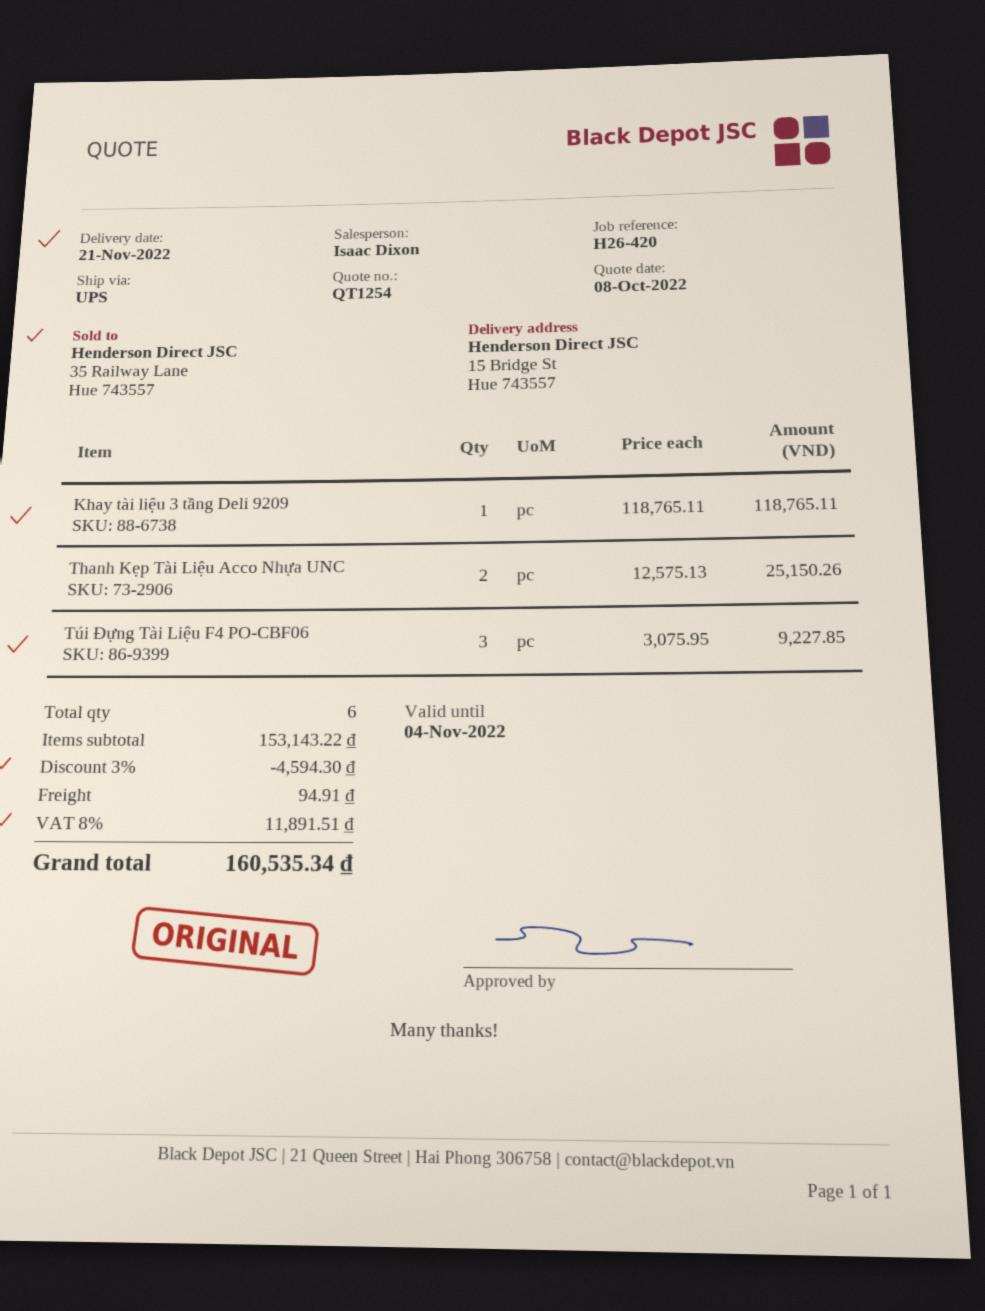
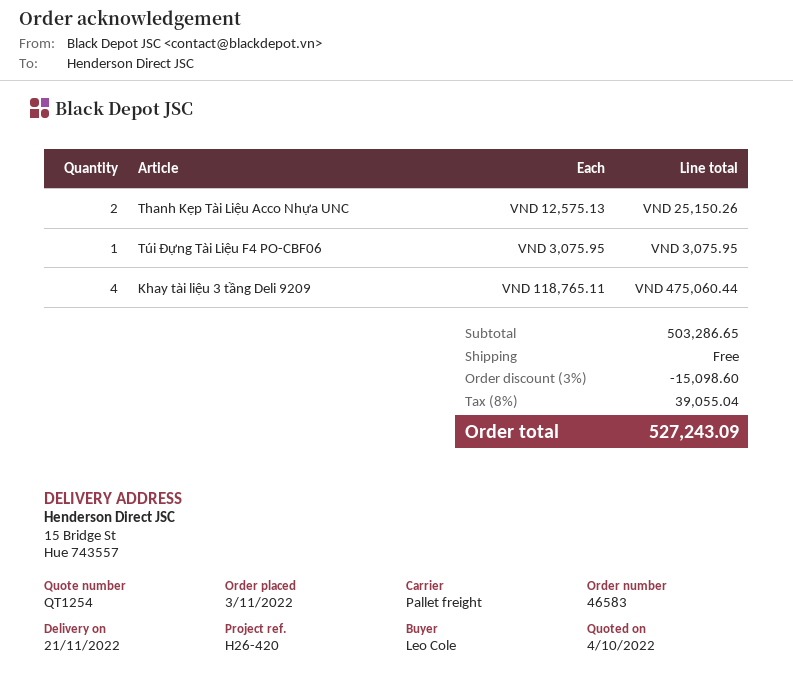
quote date: 2022-10-08 -> 2022-10-04
shipping method: UPS -> pallet freight
Khay tài liệu 3 tầng Deli 9209: 1 x 118765.11 = 118765.11 -> 4 x 118765.11 = 475060.44
Túi Đựng Tài Liệu F4 PO-CBF06: 3 x 3075.95 = 9227.85 -> 1 x 3075.95 = 3075.95
subtotal: 153143.22 -> 503286.65
discount: 3% = 4594.30 -> 3% = 15098.60
shipping: 94.91 -> 0.00
tax: 8% = 11891.51 -> 8% = 39055.04
total: 160535.34 -> 527243.09

